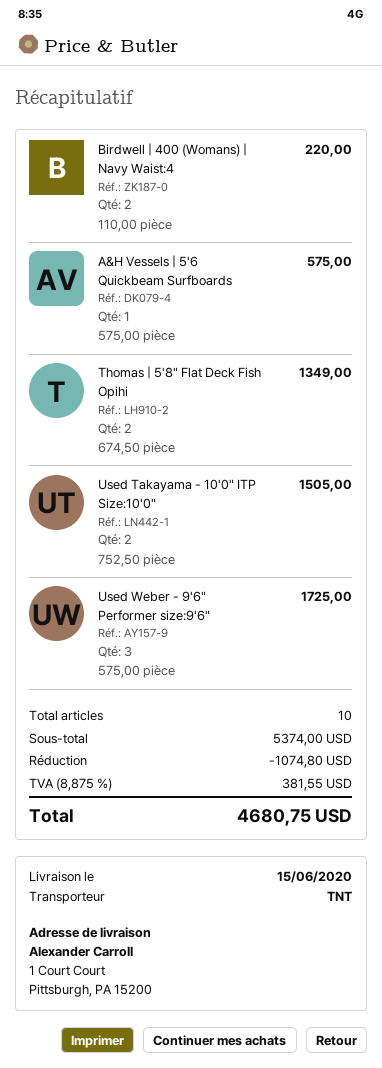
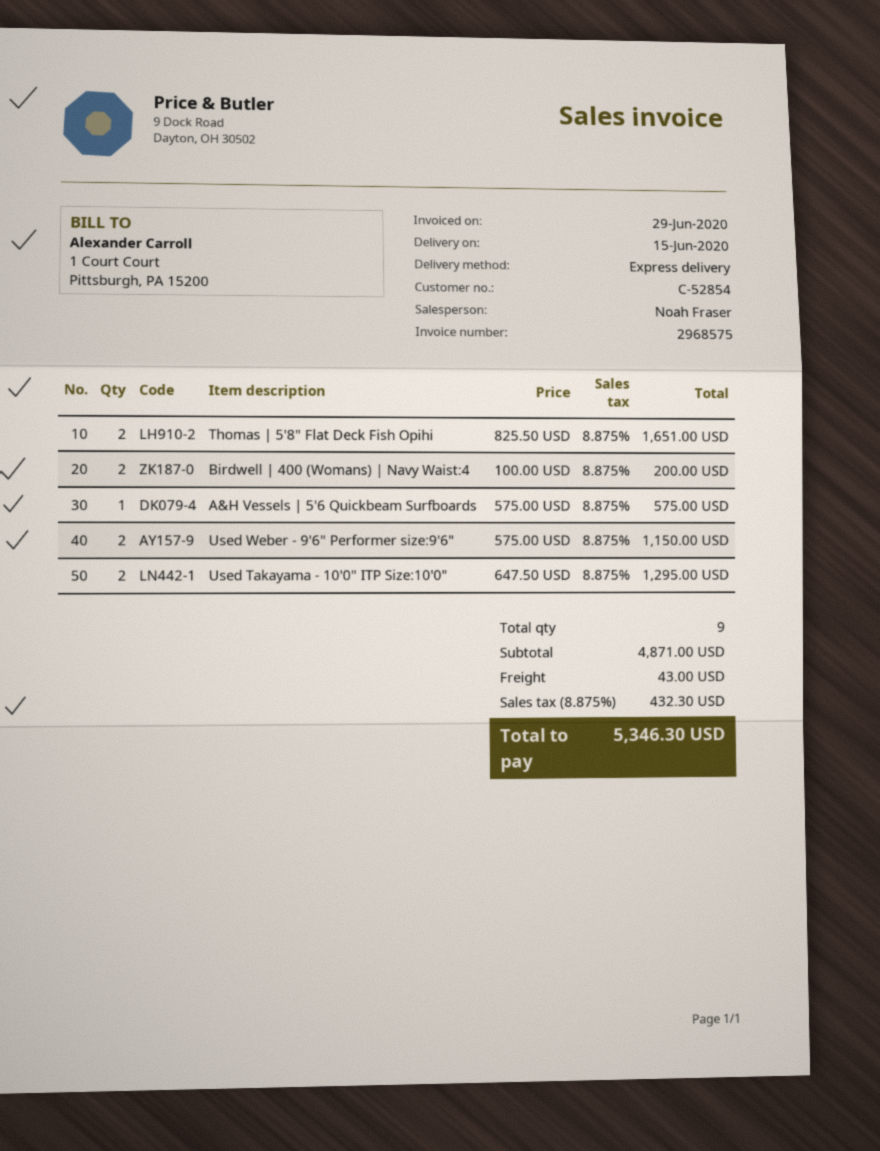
shipping method: TNT -> express
Birdwell | 400 (Womans) | Navy Waist:4: 2 x 110.00 = 220.00 -> 2 x 100.00 = 200.00
Thomas | 5'8" Flat Deck Fish Opihi: 2 x 674.50 = 1349.00 -> 2 x 825.50 = 1651.00
Used Takayama - 10'0" ITP Size:10'0": 2 x 752.50 = 1505.00 -> 2 x 647.50 = 1295.00
Used Weber - 9'6" Performer size:9'6": 3 x 575.00 = 1725.00 -> 2 x 575.00 = 1150.00
total quantity: 10 -> 9
subtotal: 5374.00 -> 4871.00
discount: 1074.80 -> none
shipping: none -> 43.00
tax: 8.875% = 381.55 -> 8.875% = 432.30
total: 4680.75 -> 5346.30

